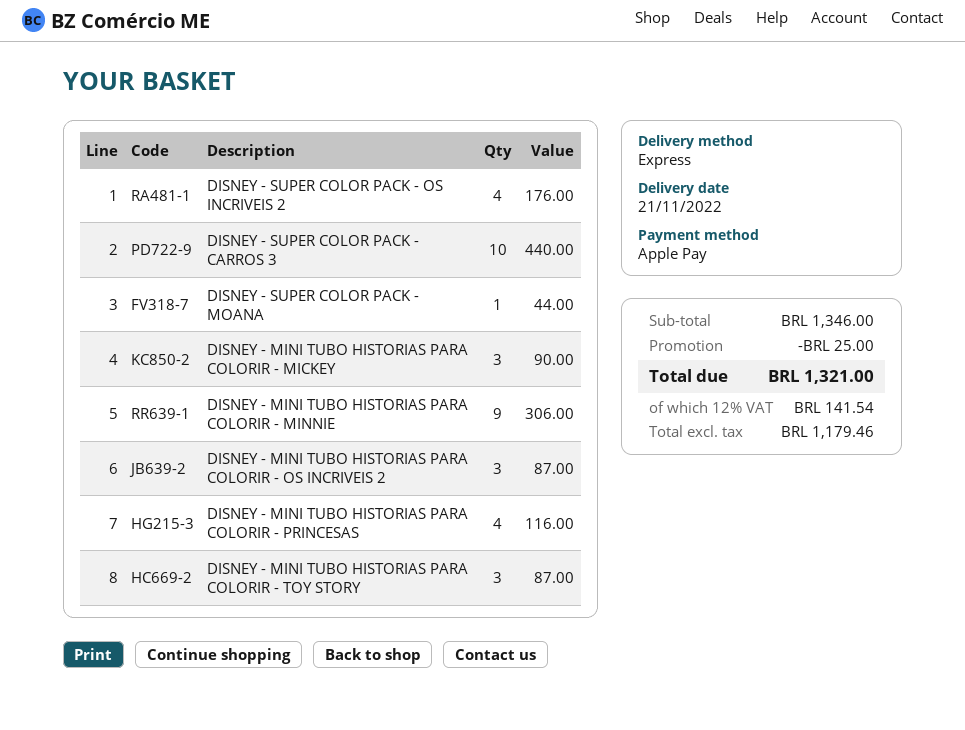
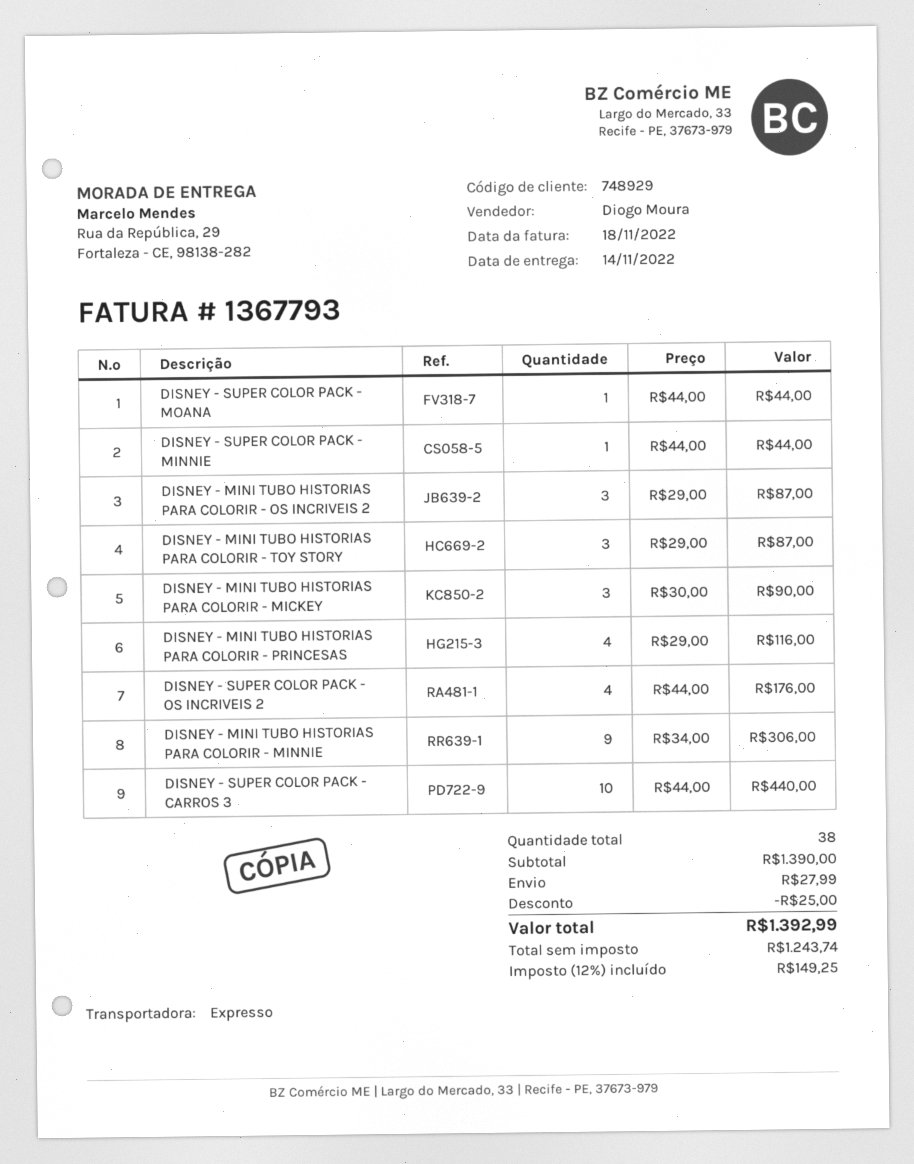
delivery date: 2022-11-21 -> 2022-11-14
DISNEY - SUPER COLOR PACK - MINNIE: none -> 1 for 44.00
subtotal: 1346.00 -> 1390.00
shipping: none -> 27.99
net: 1179.46 -> 1243.74
tax: 12% = 141.54 -> 12% = 149.25
total: 1321.00 -> 1392.99

